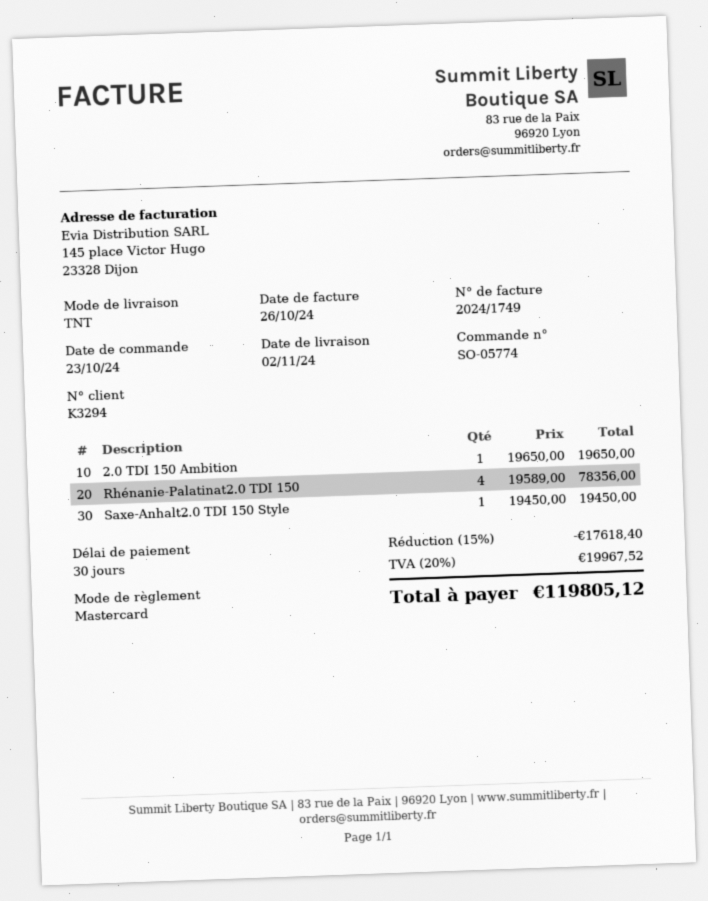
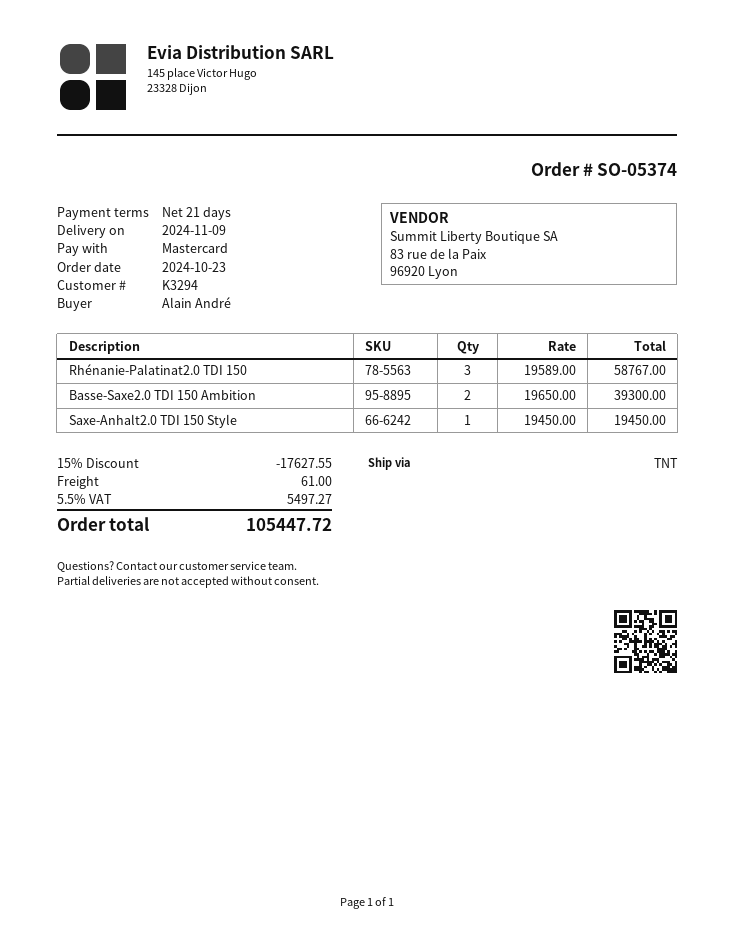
order number: SO-05774 -> SO-05374
delivery date: 2024-11-02 -> 2024-11-09
payment terms: 30 days -> 21 days
2.0 TDI 150 Ambition: 1 x 19650.00 = 19650.00 -> none
Rhénanie-Palatinat2.0 TDI 150: 4 x 19589.00 = 78356.00 -> 3 x 19589.00 = 58767.00
Basse-Saxe2.0 TDI 150 Ambition: none -> 2 x 19650.00 = 39300.00
discount: 15% = 17618.40 -> 15% = 17627.55
shipping: none -> 61.00
tax: 20% = 19967.52 -> 5.5% = 5497.27
total: 119805.12 -> 105447.72

